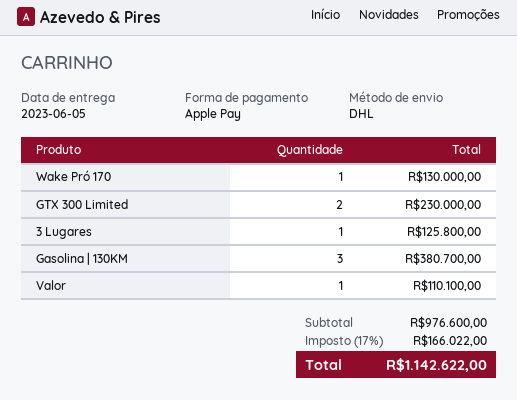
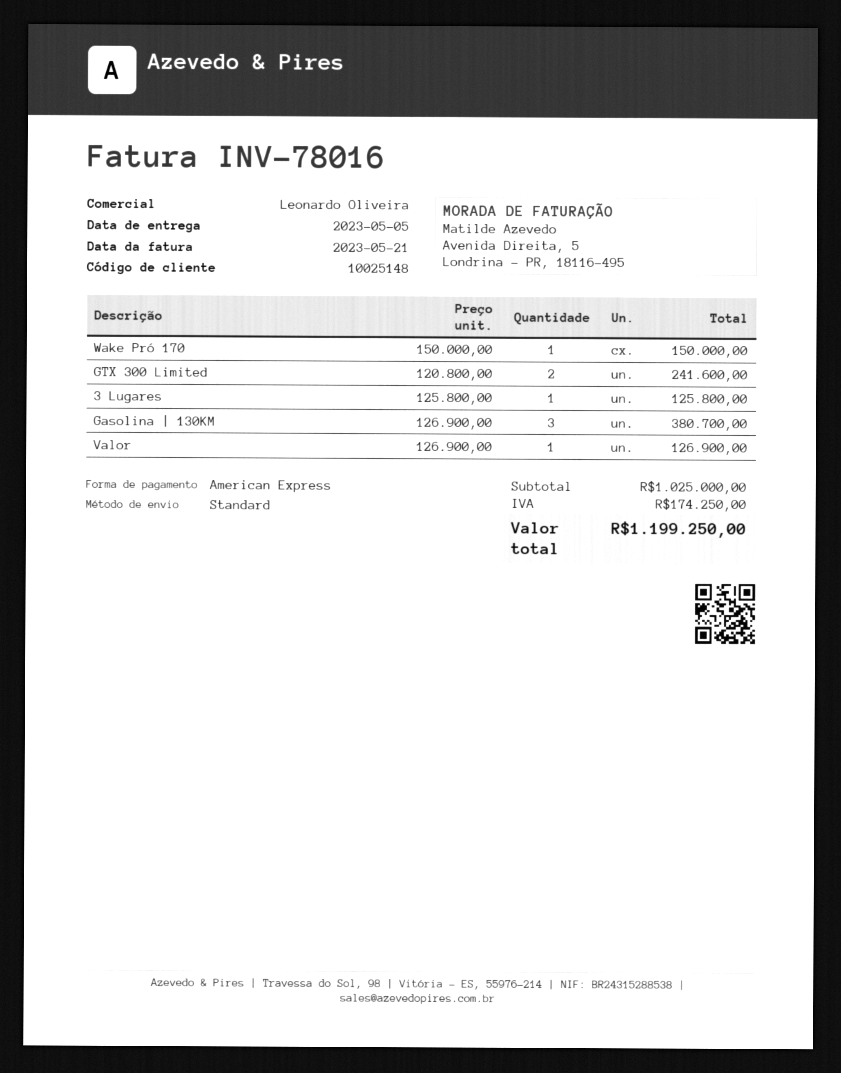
delivery date: 2023-06-05 -> 2023-05-05
payment method: Apple Pay -> American Express
shipping method: DHL -> standard
Wake Pró 170: 1 for 130000.00 -> 1 for 150000.00
GTX 300 Limited: 2 for 230000.00 -> 2 for 241600.00
Valor: 1 for 110100.00 -> 1 for 126900.00
subtotal: 976600.00 -> 1025000.00
tax: 166022.00 -> 174250.00
total: 1142622.00 -> 1199250.00

